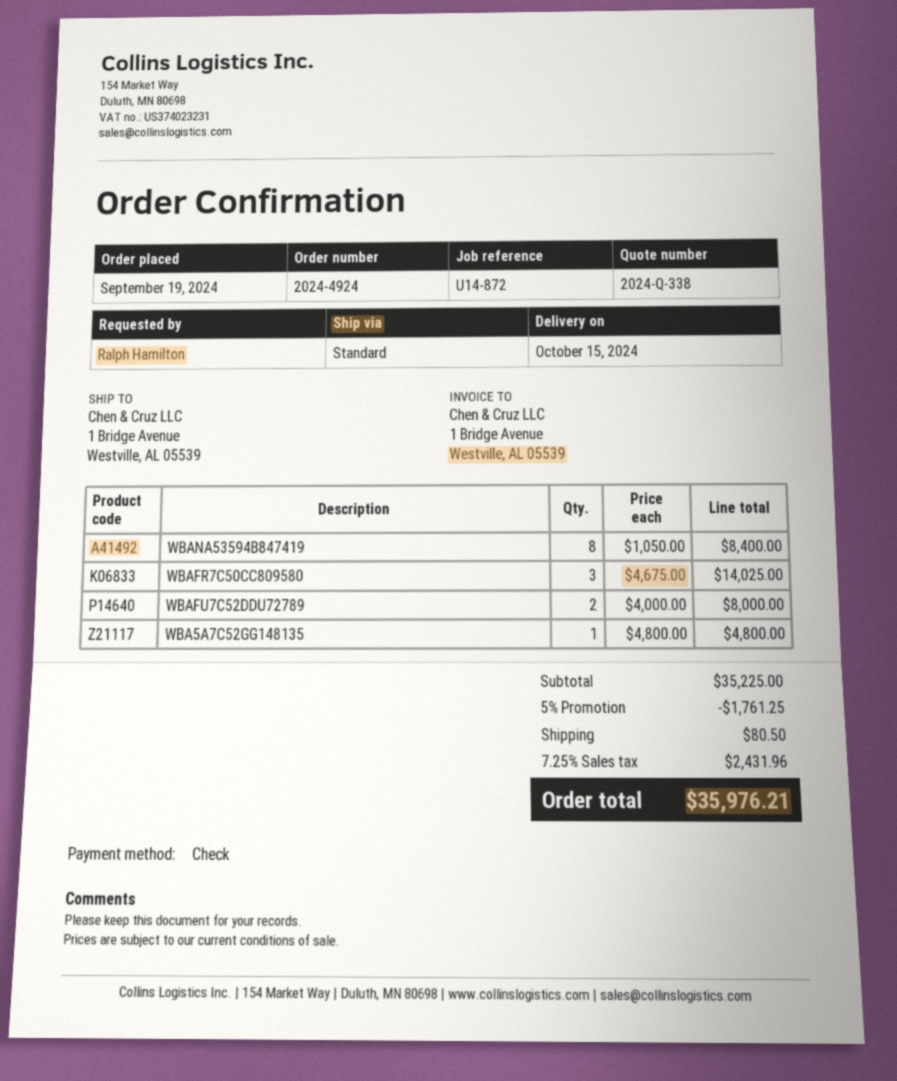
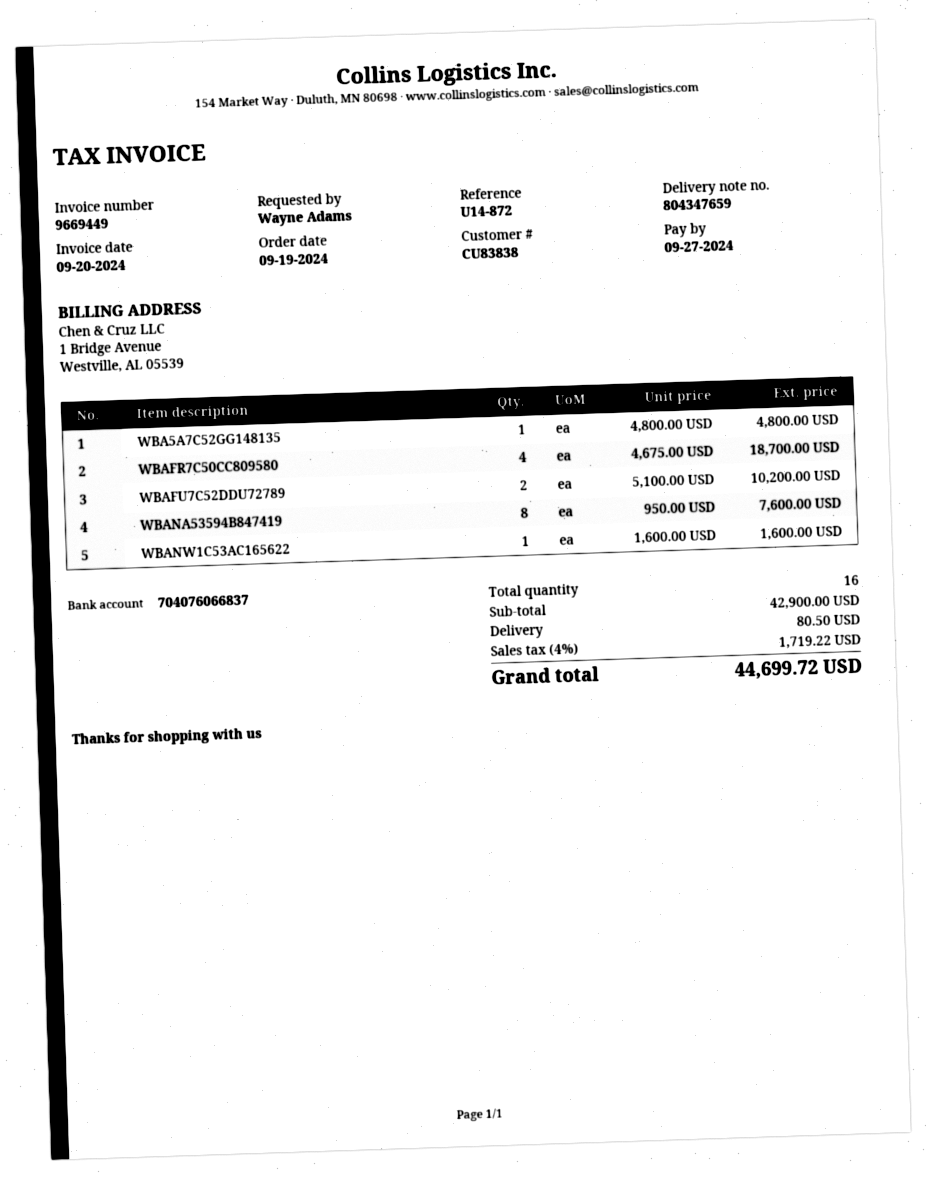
ordered by: Ralph Hamilton -> Wayne Adams
WBANA53594B847419: 8 x 1050.00 = 8400.00 -> 8 x 950.00 = 7600.00
WBAFR7C50CC809580: 3 x 4675.00 = 14025.00 -> 4 x 4675.00 = 18700.00
WBAFU7C52DDU72789: 2 x 4000.00 = 8000.00 -> 2 x 5100.00 = 10200.00
WBANW1C53AC165622: none -> 1 x 1600.00 = 1600.00
subtotal: 35225.00 -> 42900.00
discount: 5% = 1761.25 -> none
tax: 7.25% = 2431.96 -> 4% = 1719.22
total: 35976.21 -> 44699.72

